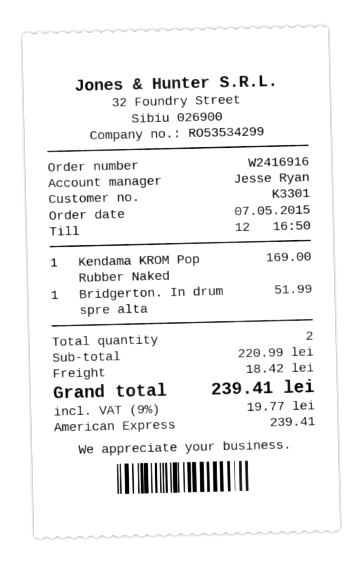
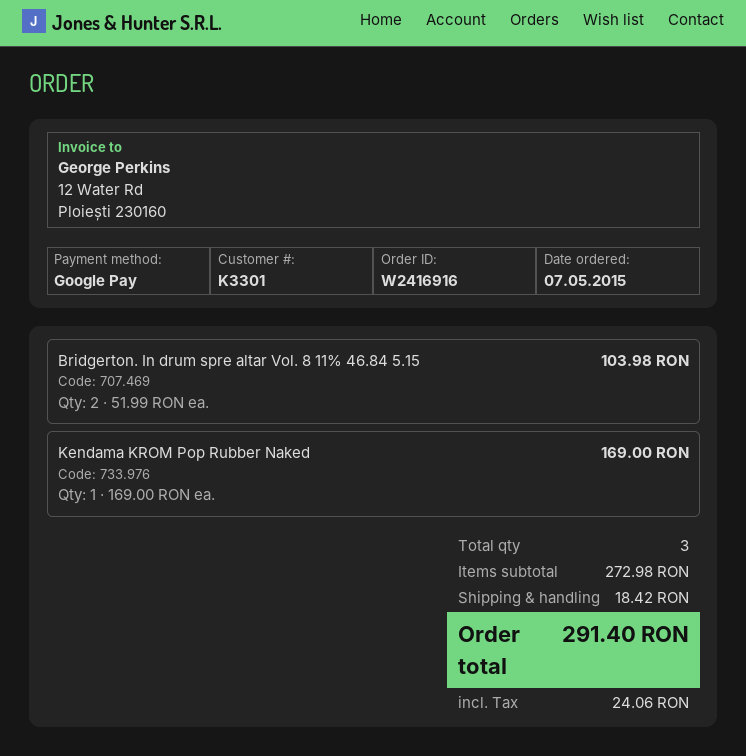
payment method: American Express -> Google Pay
Bridgerton. In drum spre alta: 1 x 51.99 = 51.99 -> 2 x 51.99 = 103.98
total quantity: 2 -> 3
subtotal: 220.99 -> 272.98
tax: 19.77 -> 24.06
total: 239.41 -> 291.40

